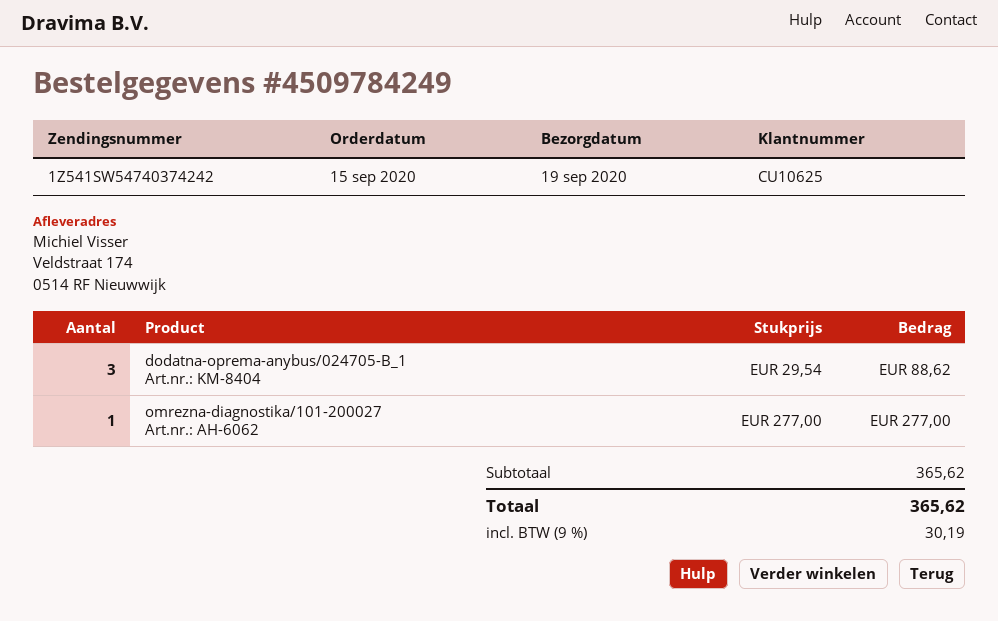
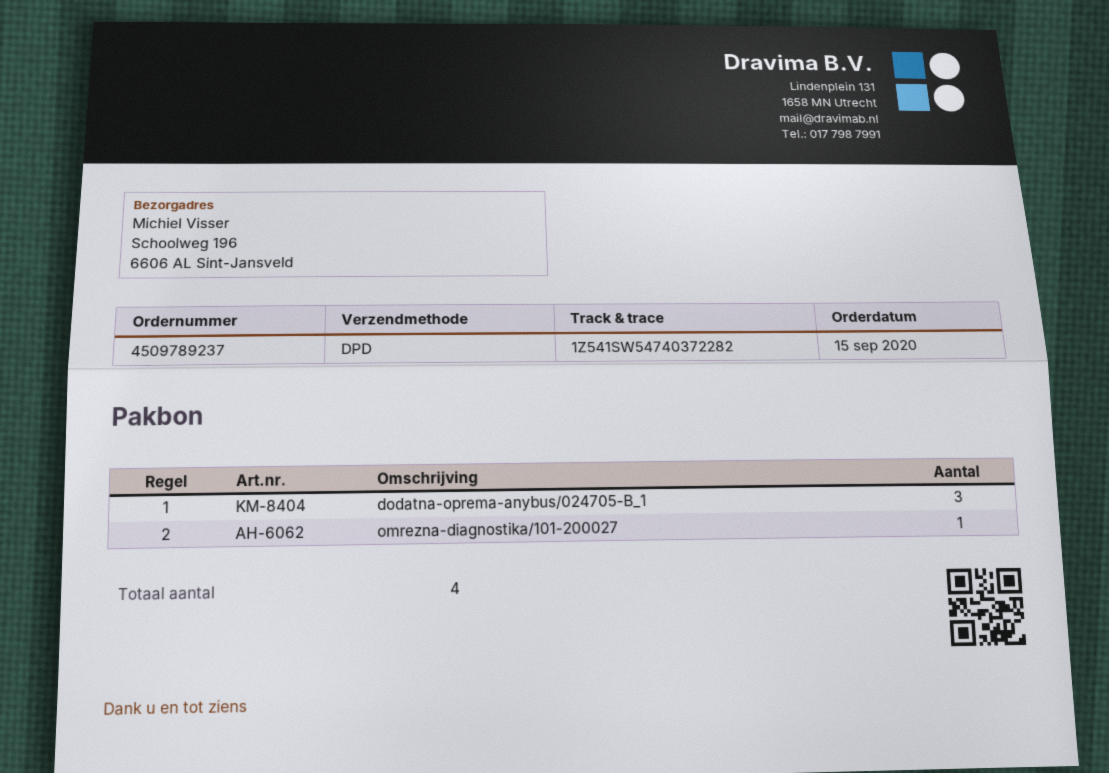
order number: 4509784249 -> 4509789237
tracking number: 1Z541SW54740374242 -> 1Z541SW54740372282
ship to: Veldstraat 174, 0514 RF Nieuwwijk -> Schoolweg 196, 6606 AL Sint-Jansveld

